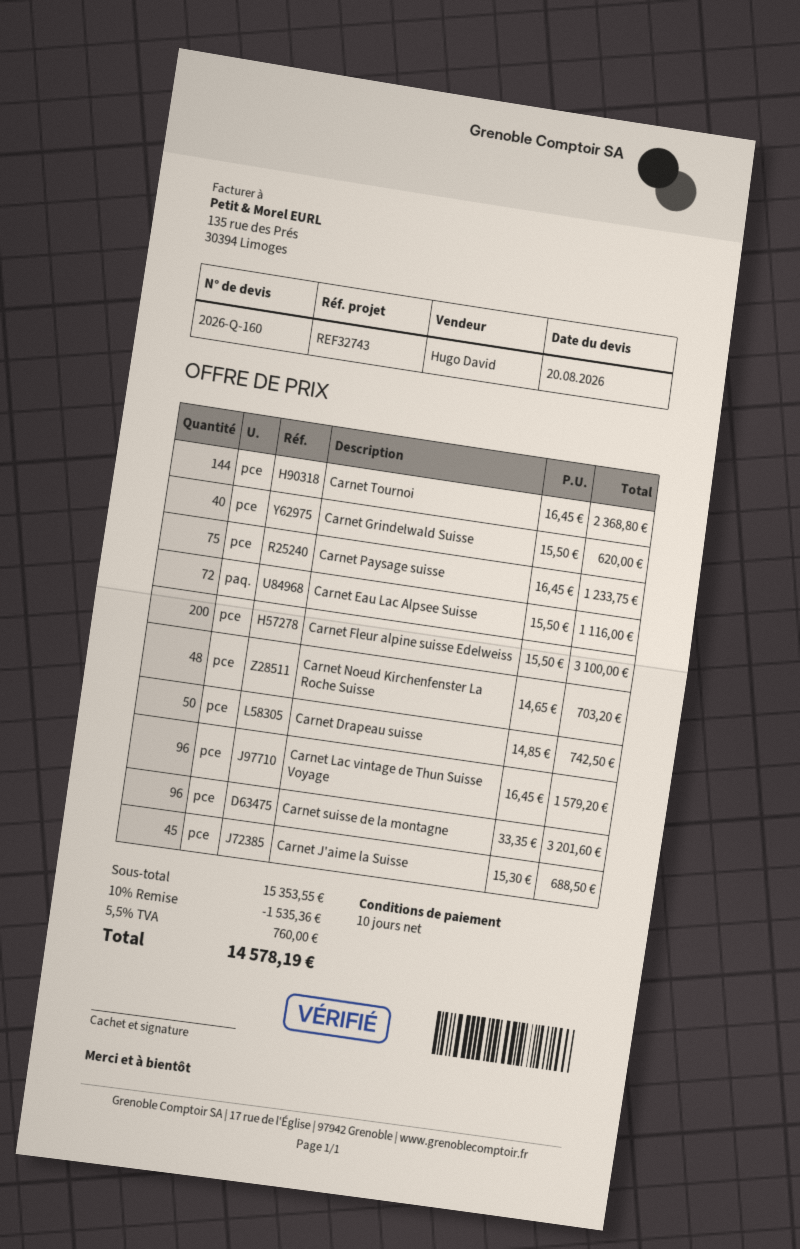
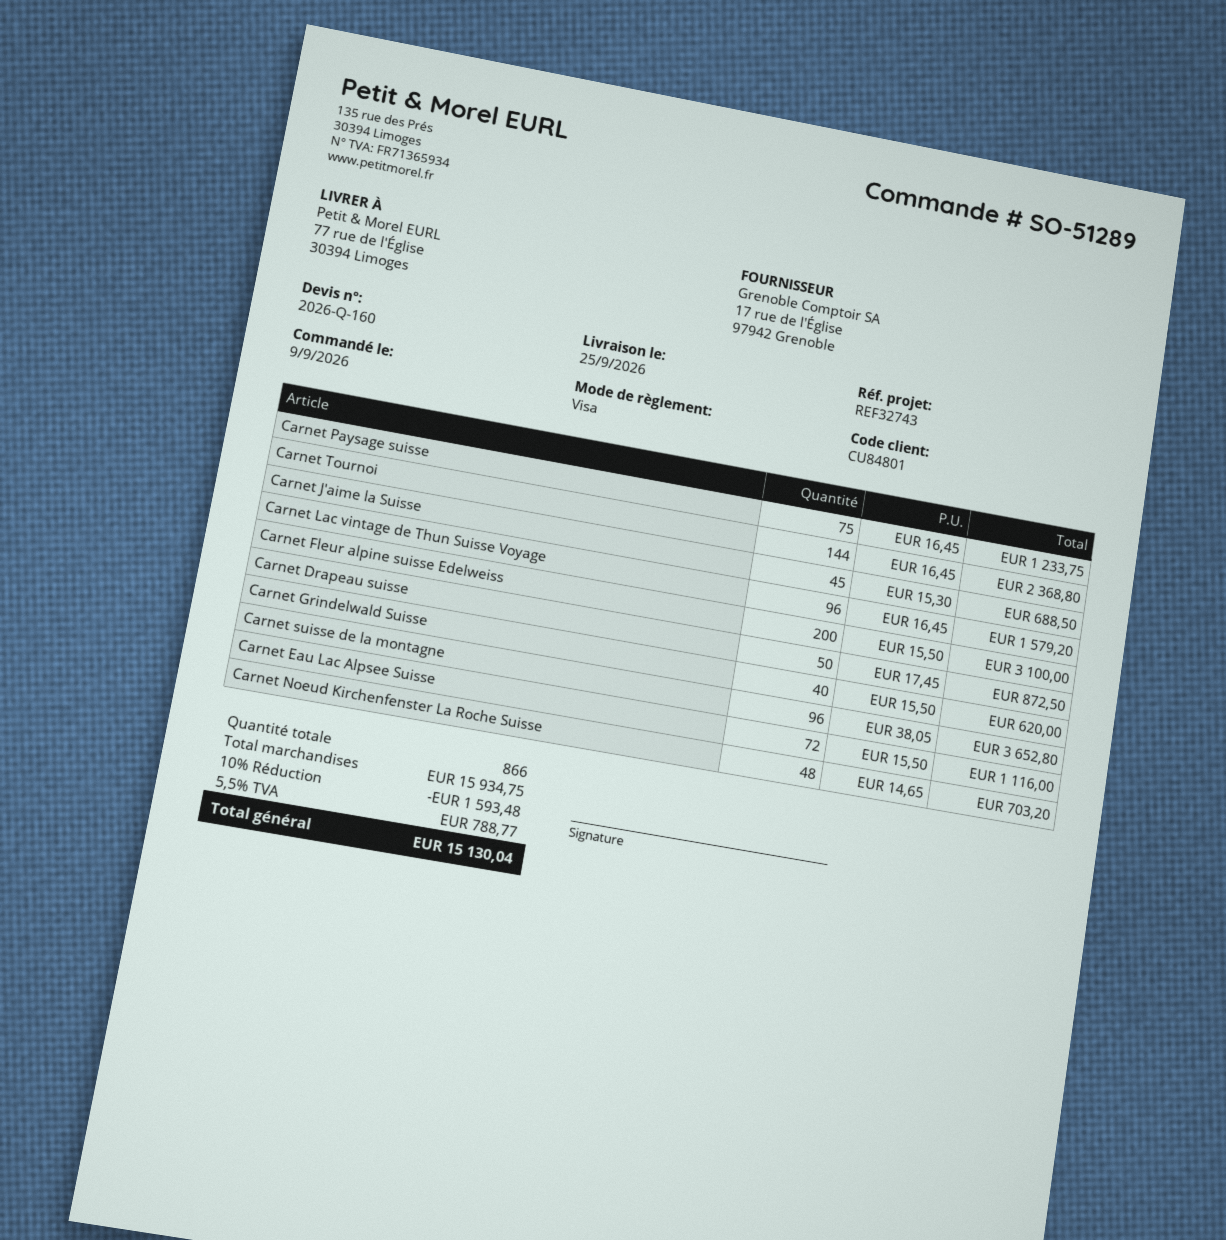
Carnet Drapeau suisse: 50 x 14.85 = 742.50 -> 50 x 17.45 = 872.50
Carnet suisse de la montagne: 96 x 33.35 = 3201.60 -> 96 x 38.05 = 3652.80
subtotal: 15353.55 -> 15934.75
discount: 10% = 1535.36 -> 10% = 1593.48
tax: 5.5% = 760.00 -> 5.5% = 788.77
total: 14578.19 -> 15130.04

